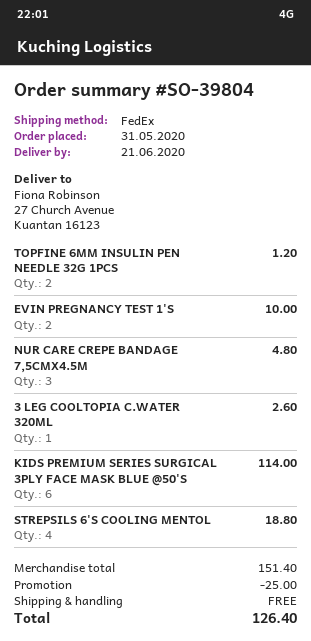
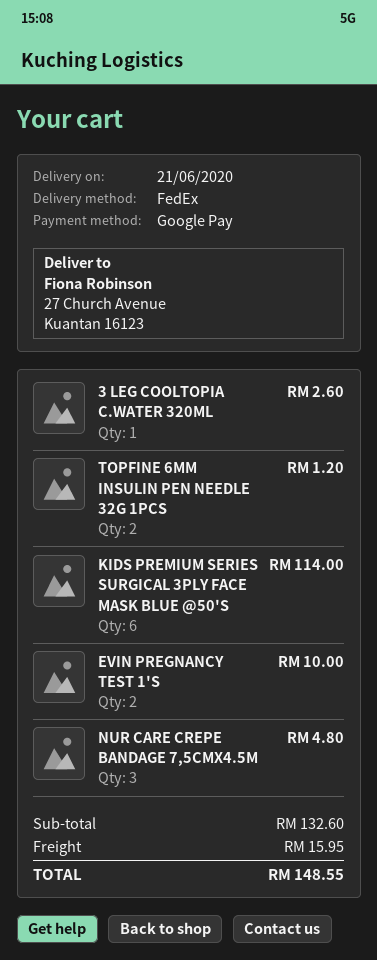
STREPSILS 6'S COOLING MENTOL: 4 for 18.80 -> none
subtotal: 151.40 -> 132.60
discount: 25.00 -> none
shipping: 0.00 -> 15.95
total: 126.40 -> 148.55

